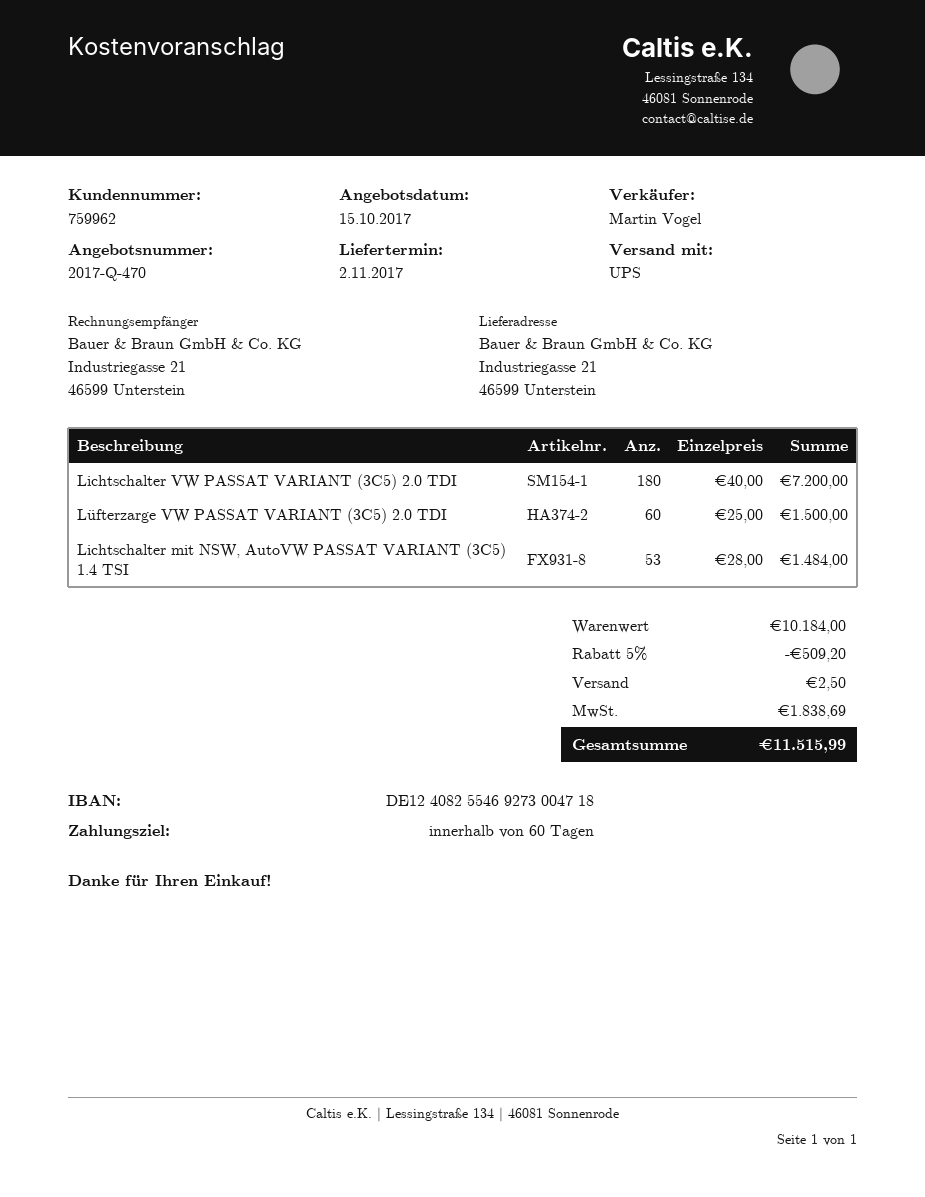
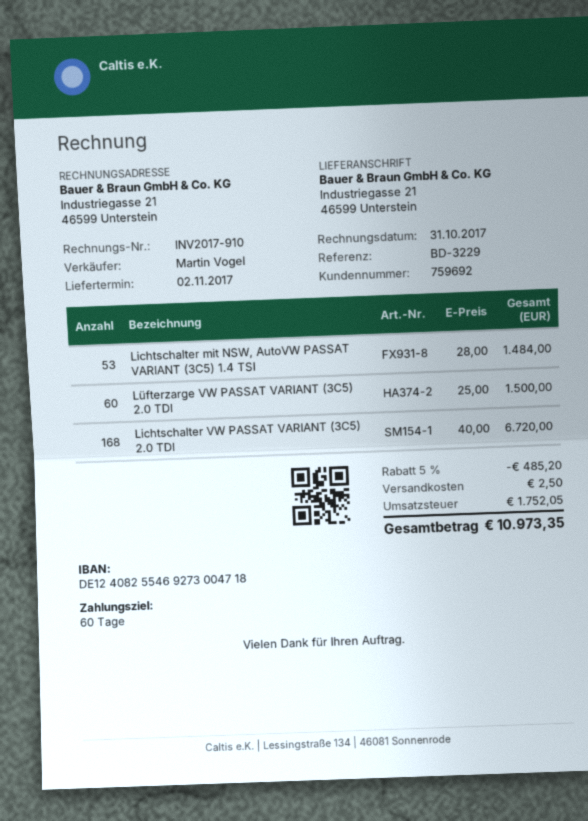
customer number: 759962 -> 759692
Lichtschalter VW PASSAT VARIANT (3C5) 2.0 TDI: 180 x 40.00 = 7200.00 -> 168 x 40.00 = 6720.00
discount: 5% = 509.20 -> 5% = 485.20
tax: 1838.69 -> 1752.05
total: 11515.99 -> 10973.35

